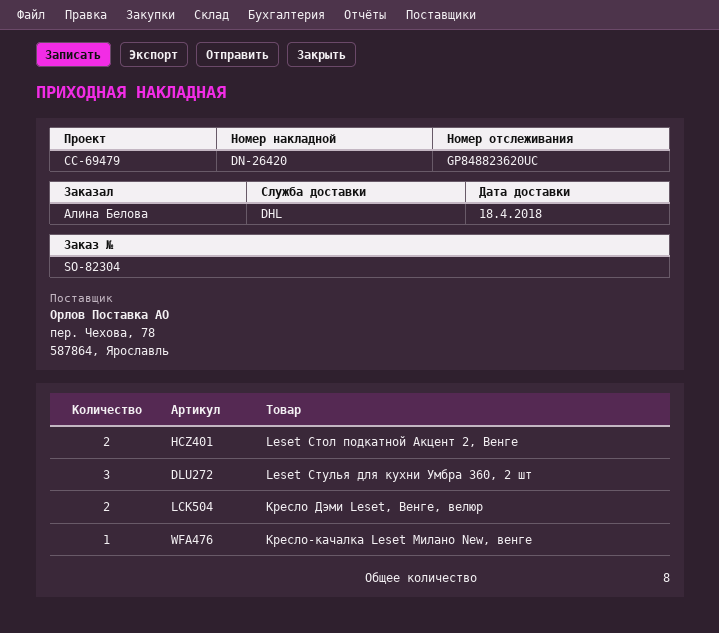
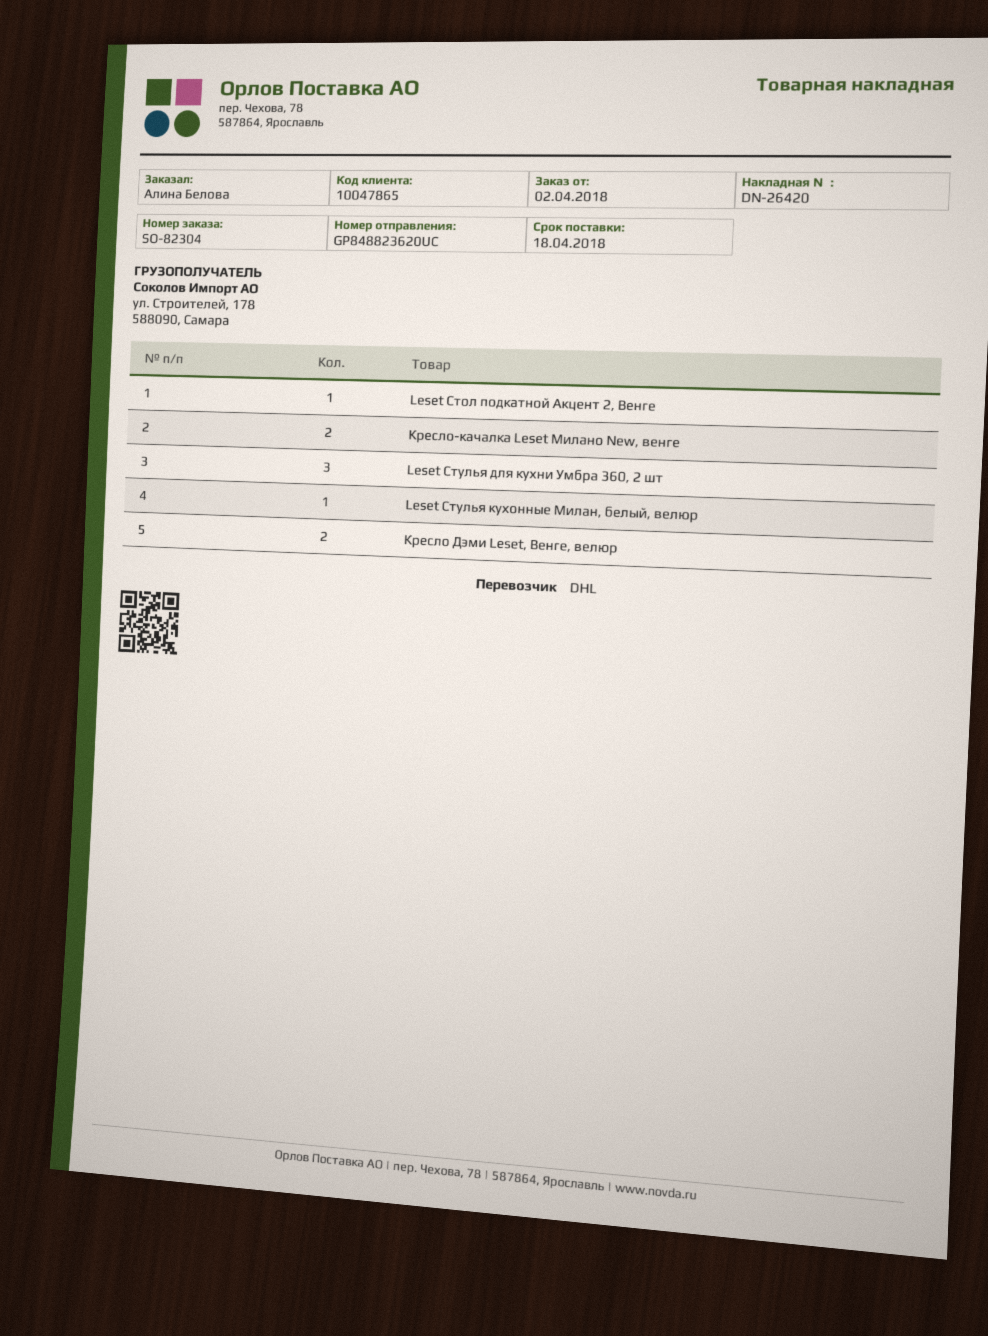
Leset Стол подкатной Акцент 2, Венге: 2 -> 1
Кресло-качалка Leset Милано New, венге: 1 -> 2
Leset Стулья кухонные Милан, белый, велюр: none -> 1

